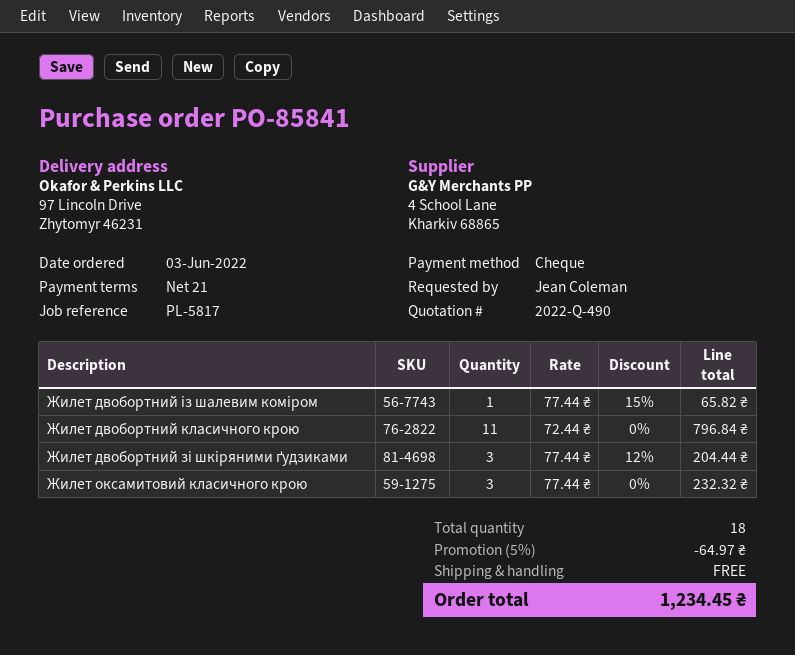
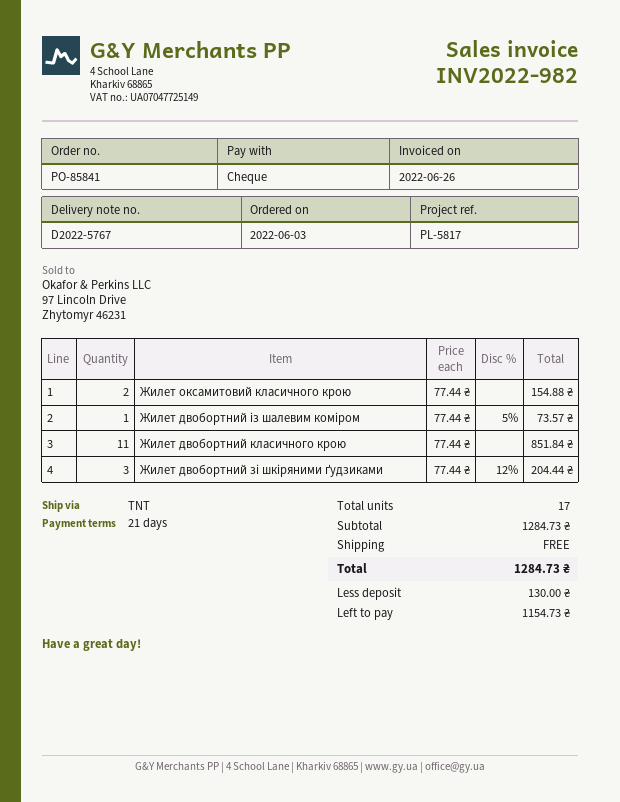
Жилет двобортний із шалевим коміром: 1 x 77.44 - 15% = 65.82 -> 1 x 77.44 - 5% = 73.57
Жилет двобортний класичного крою: 11 x 72.44 = 796.84 -> 11 x 77.44 = 851.84
Жилет оксамитовий класичного крою: 3 x 77.44 = 232.32 -> 2 x 77.44 = 154.88
total quantity: 18 -> 17
discount: 5% = 64.97 -> none
total: 1234.45 -> 1284.73

